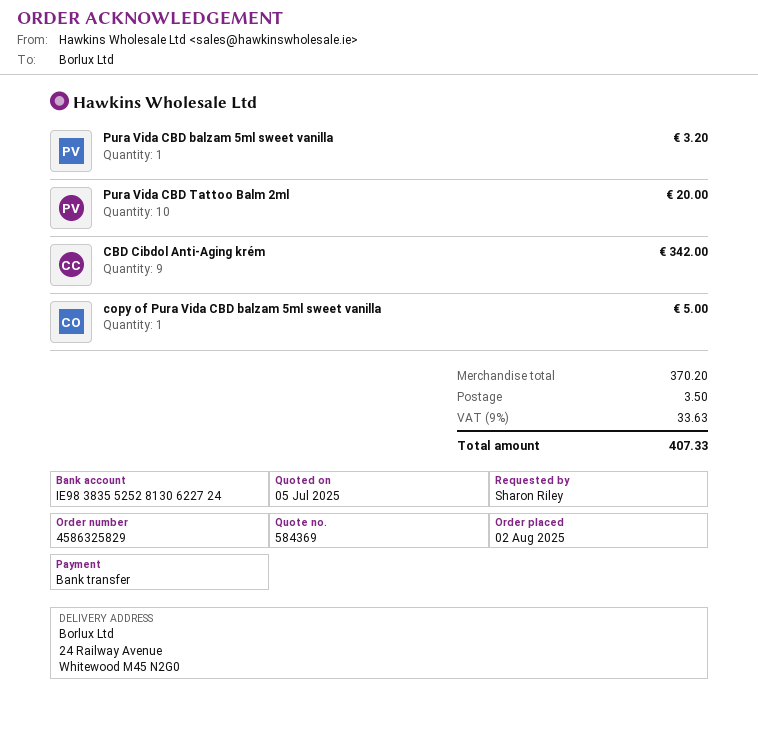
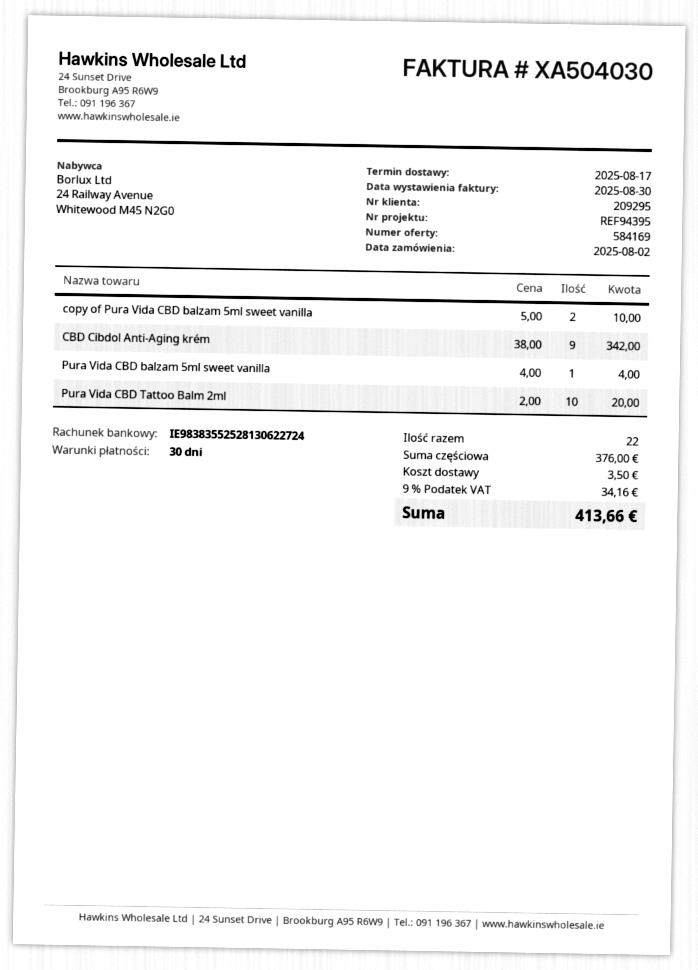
quote number: 584369 -> 584169
Pura Vida CBD balzam 5ml sweet vanilla: 1 for 3.20 -> 1 for 4.00
copy of Pura Vida CBD balzam 5ml sweet vanilla: 1 for 5.00 -> 2 for 10.00
subtotal: 370.20 -> 376.00
tax: 9% = 33.63 -> 9% = 34.16
total: 407.33 -> 413.66

